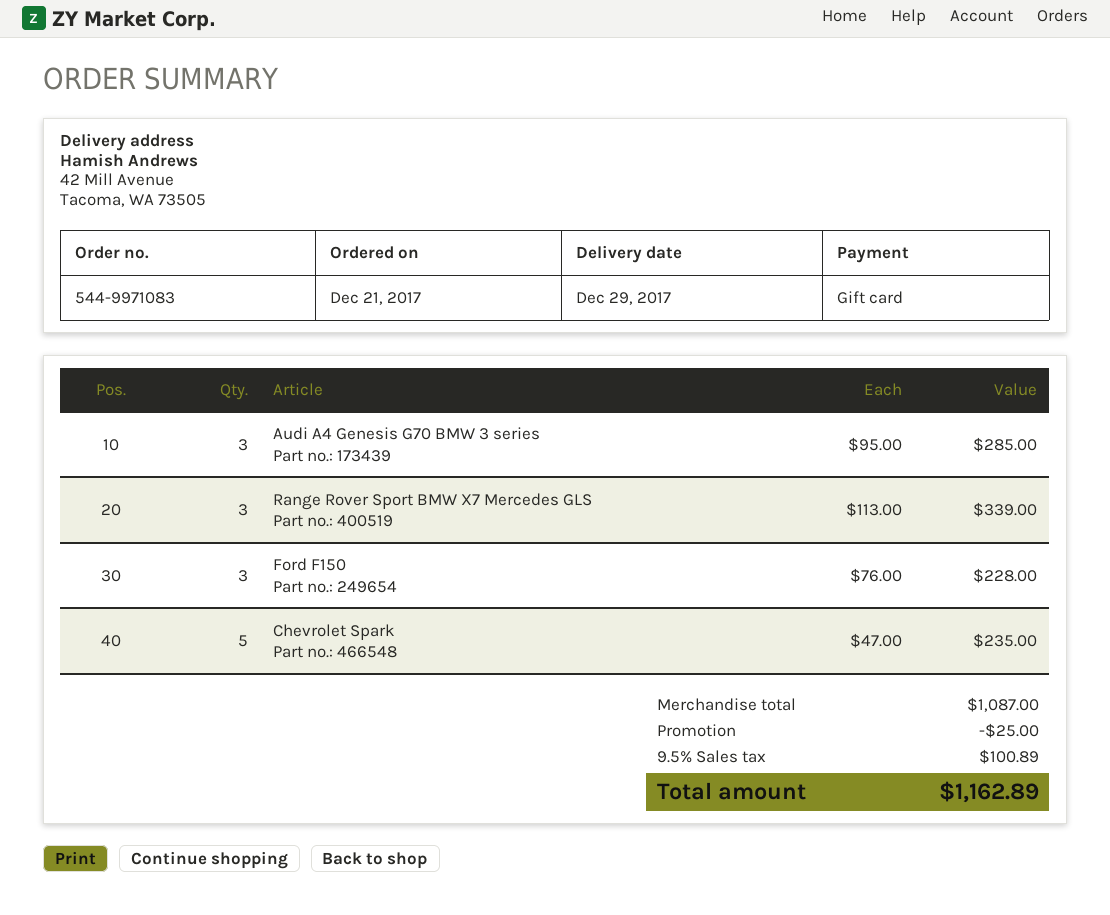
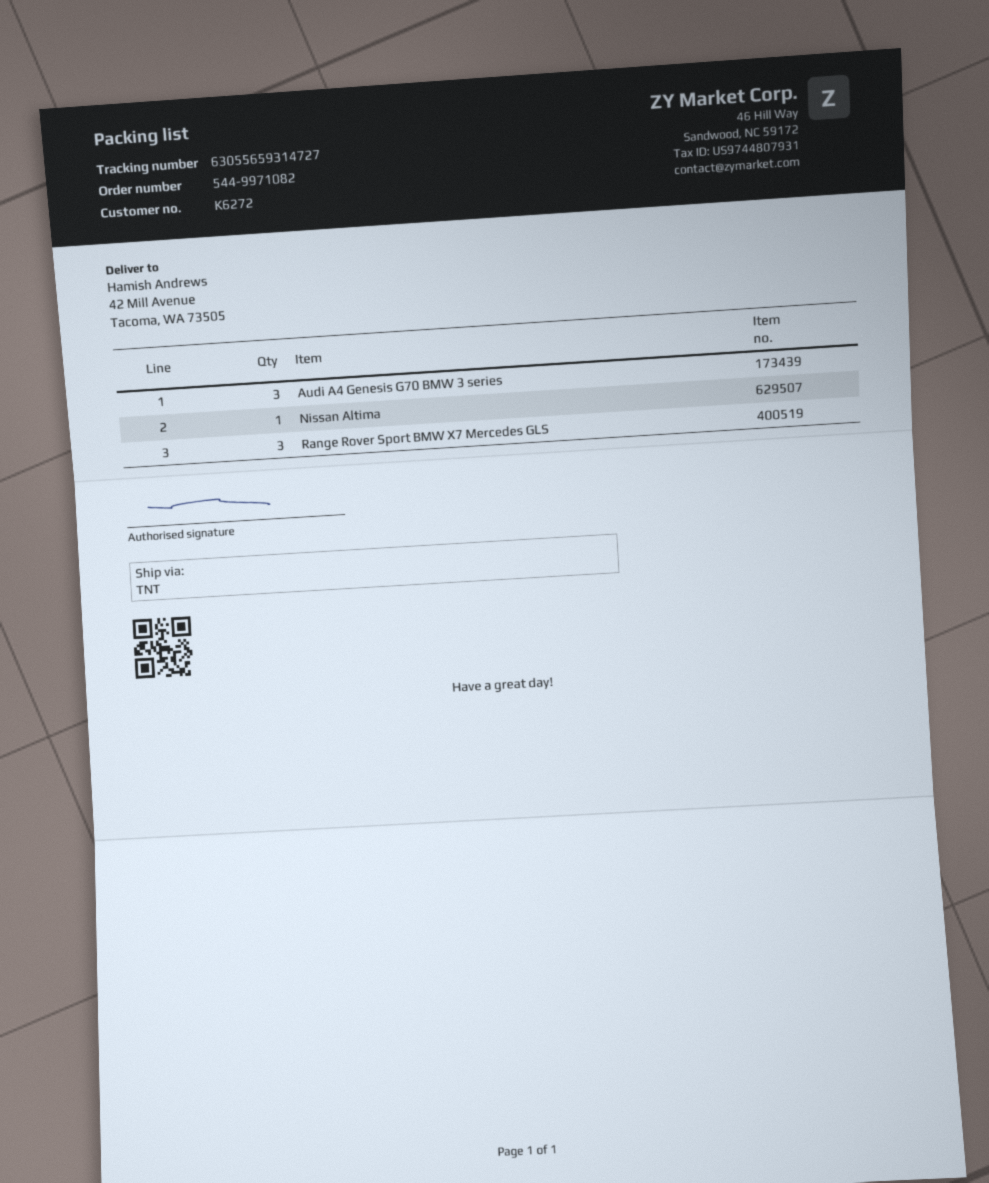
order number: 544-9971083 -> 544-9971082
Ford F150: 3 -> none
Chevrolet Spark: 5 -> none
Nissan Altima: none -> 1

